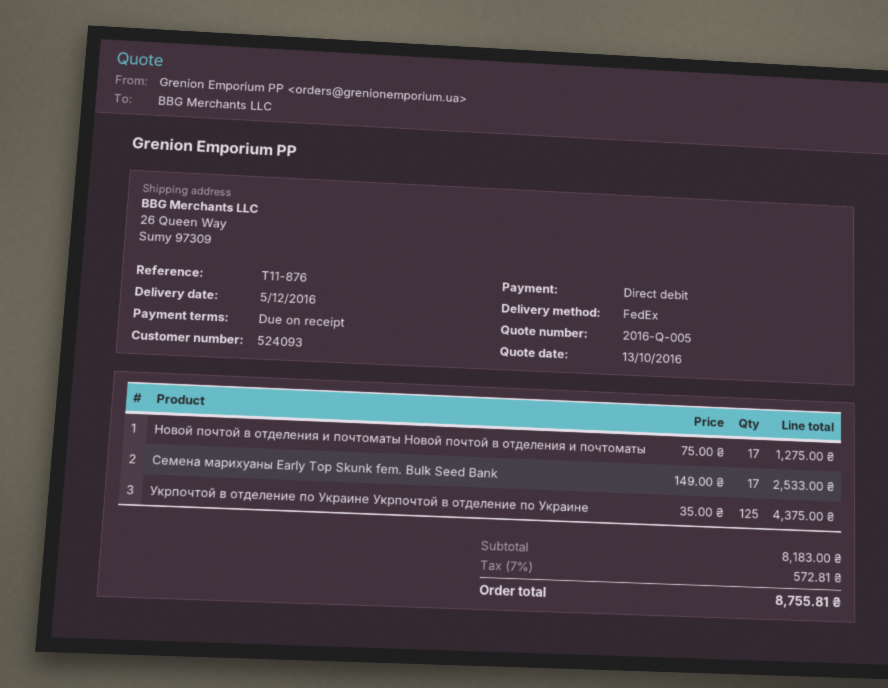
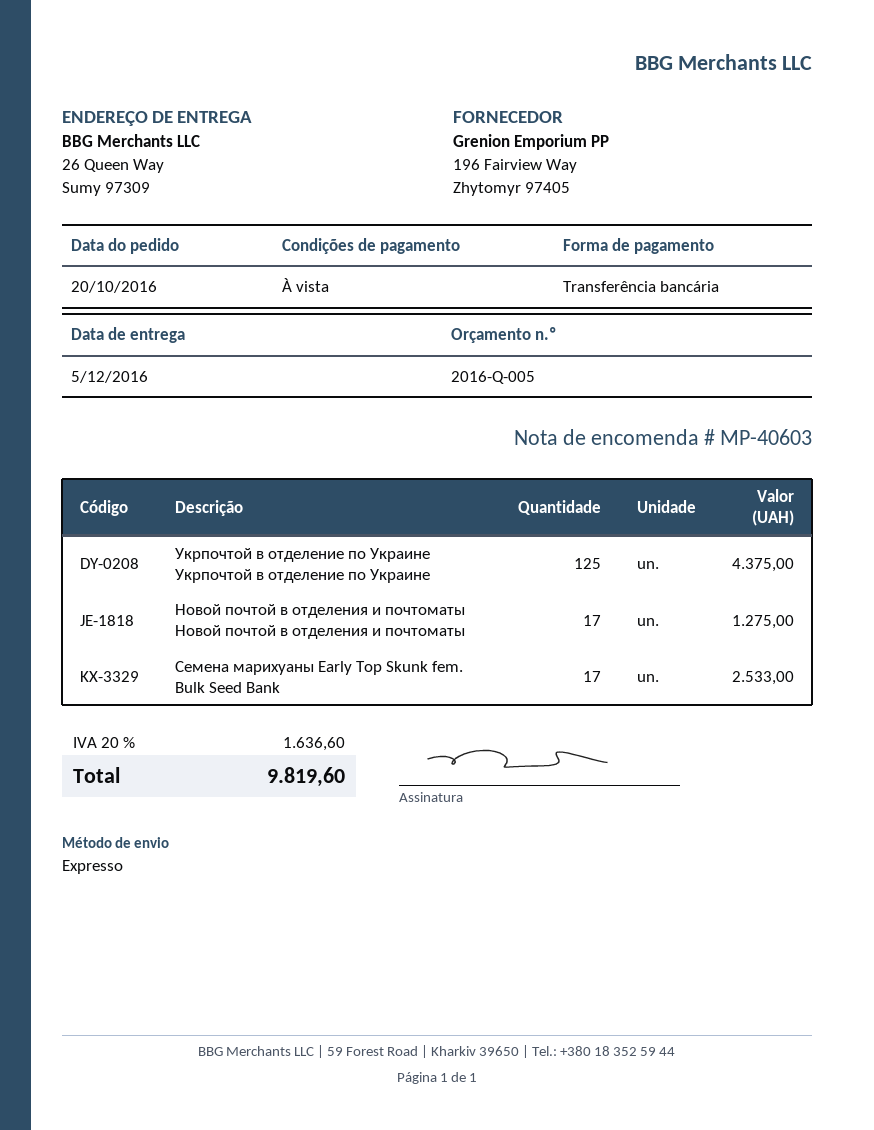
payment method: direct debit -> bank transfer
shipping method: FedEx -> express
tax: 7% = 572.81 -> 20% = 1636.60
total: 8755.81 -> 9819.60

